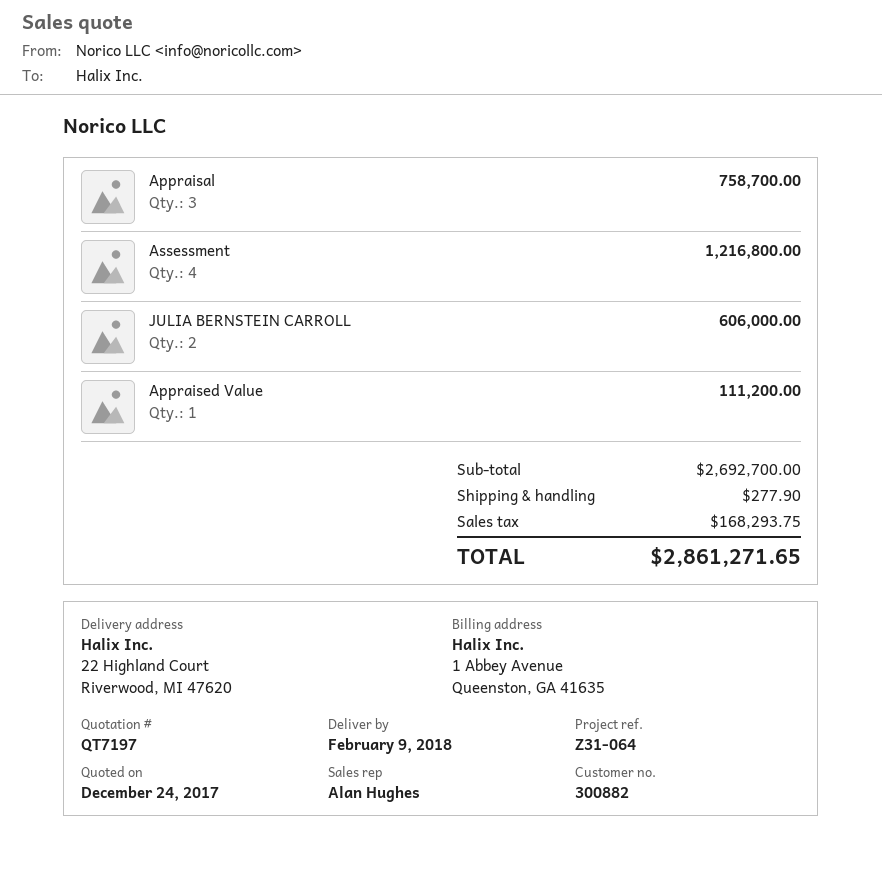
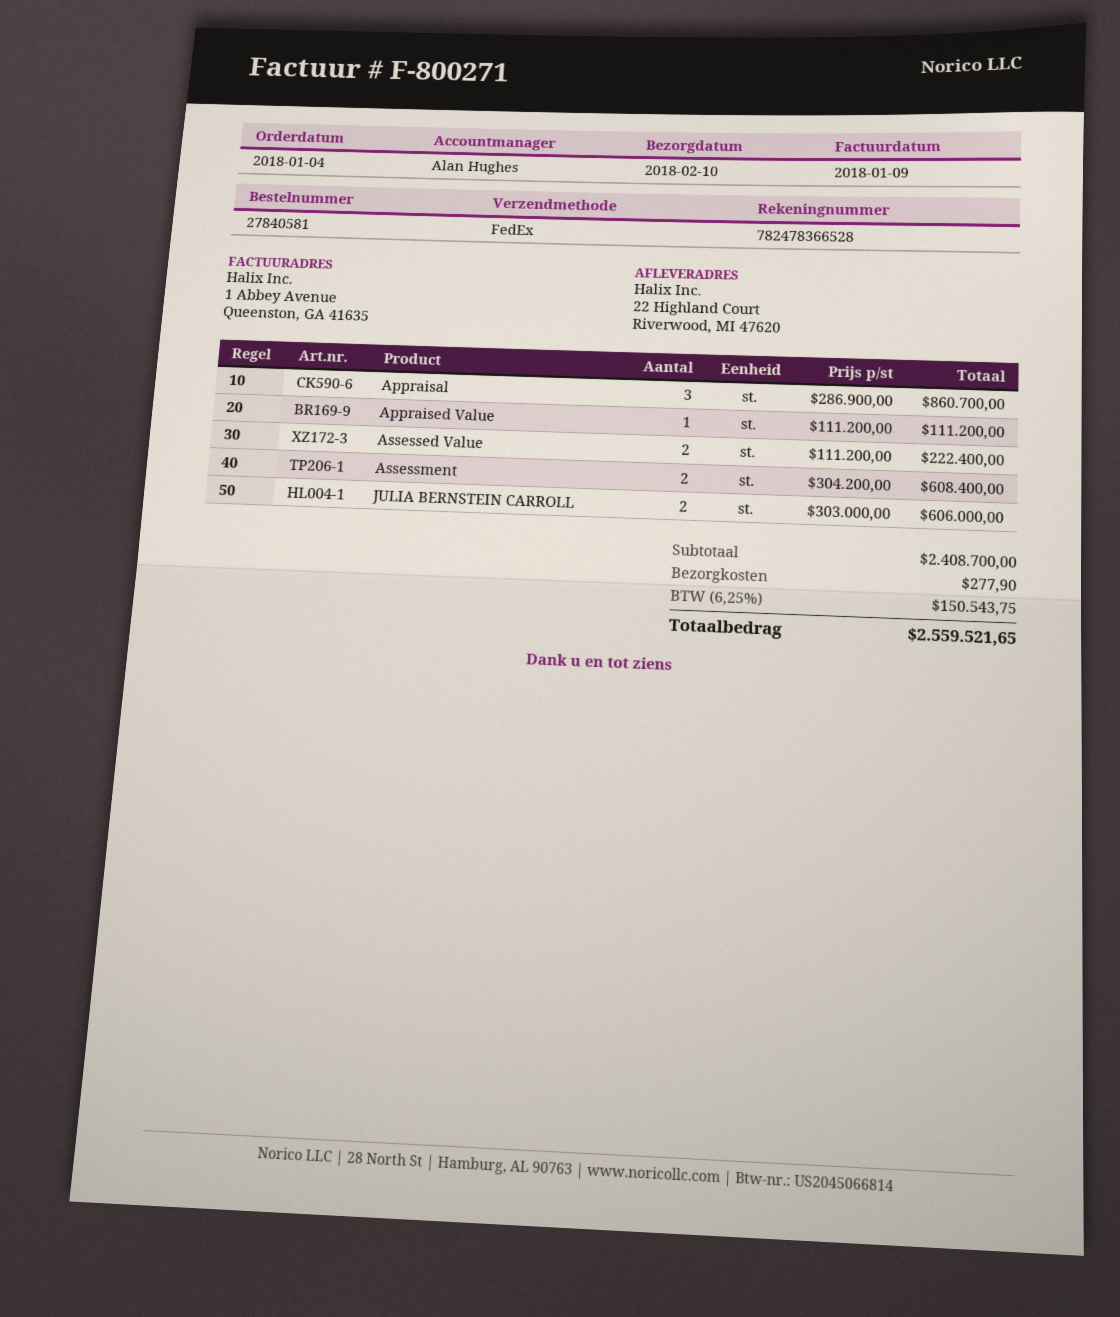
delivery date: 2018-02-09 -> 2018-02-10
Appraisal: 3 for 758700.00 -> 3 for 860700.00
Assessment: 4 for 1216800.00 -> 2 for 608400.00
Assessed Value: none -> 2 for 222400.00
subtotal: 2692700.00 -> 2408700.00
tax: 168293.75 -> 150543.75
total: 2861271.65 -> 2559521.65

